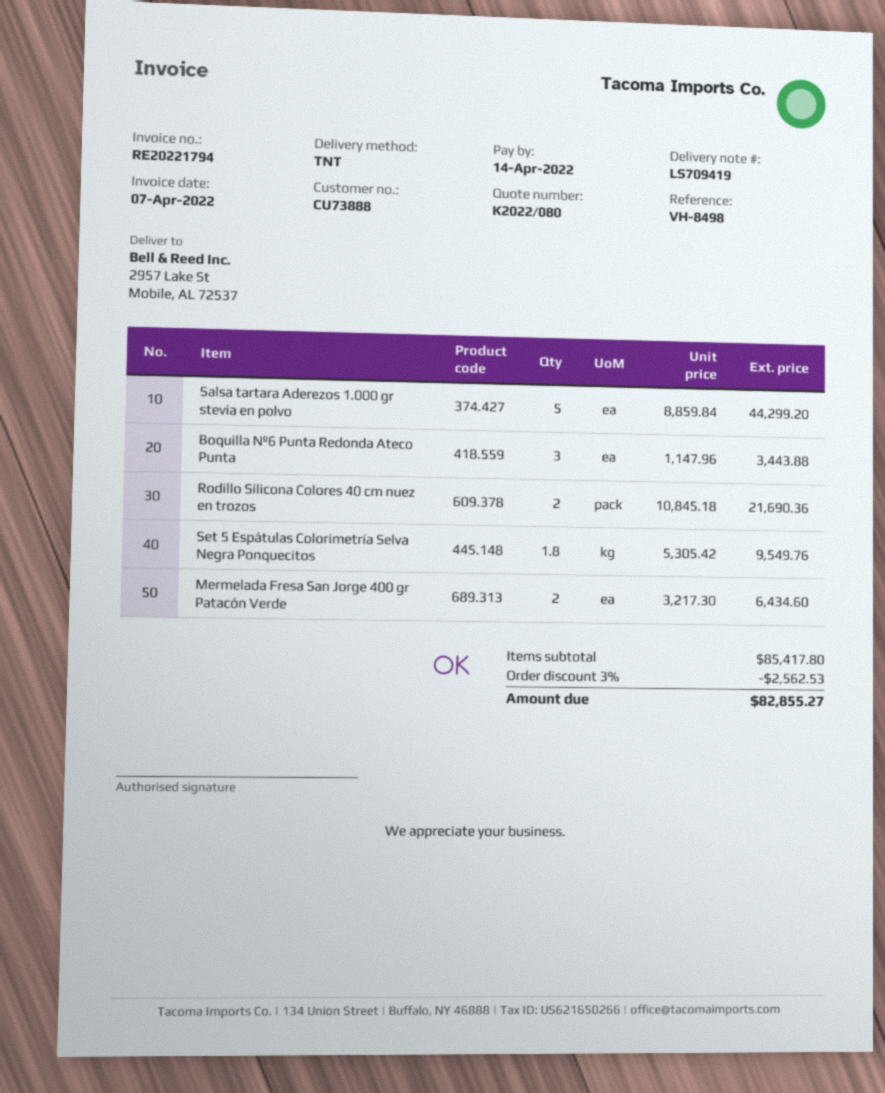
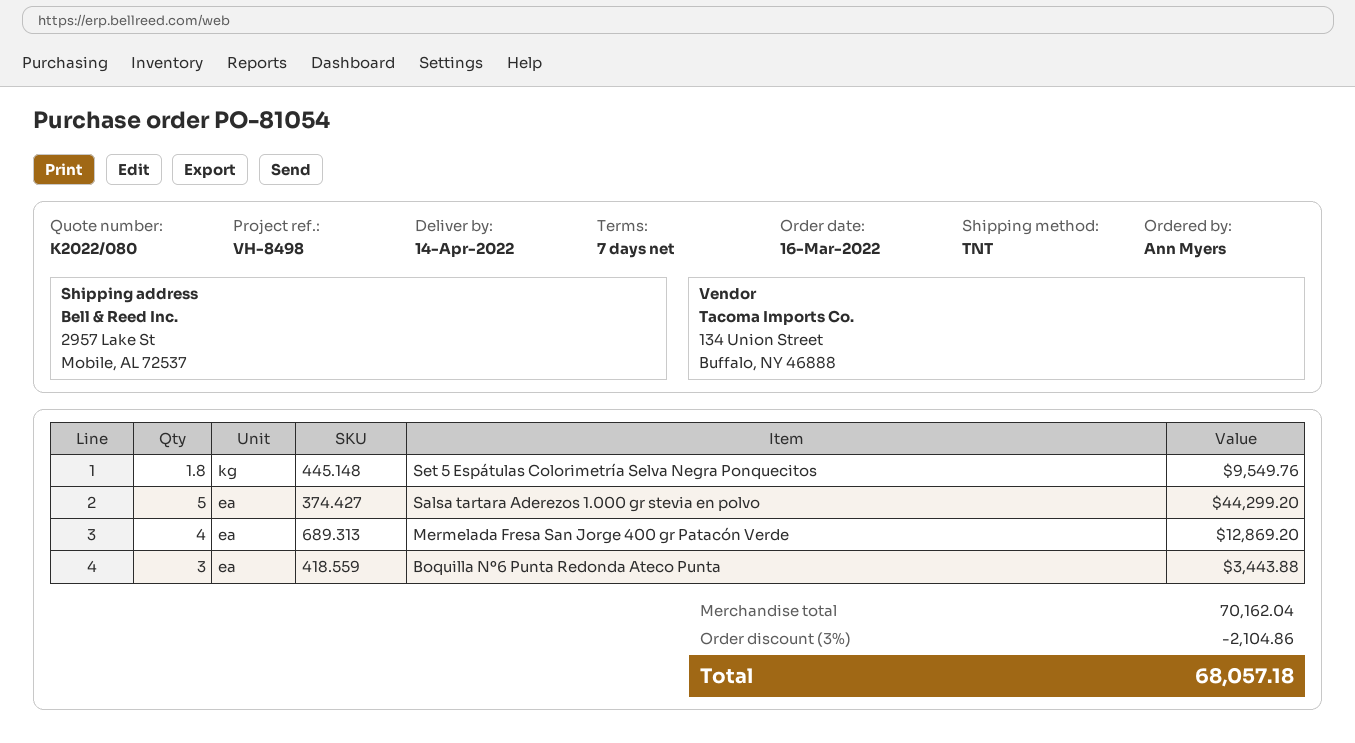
Rodillo Silicona Colores 40 cm nuez en trozos: 2 for 21690.36 -> none
Mermelada Fresa San Jorge 400 gr Patacón Verde: 2 for 6434.60 -> 4 for 12869.20
subtotal: 85417.80 -> 70162.04
discount: 3% = 2562.53 -> 3% = 2104.86
total: 82855.27 -> 68057.18

